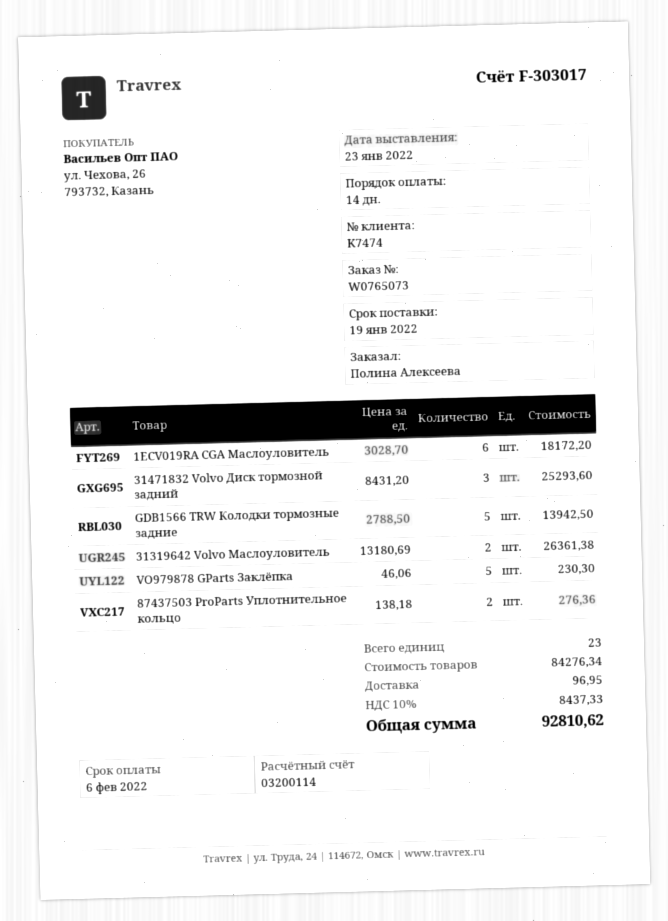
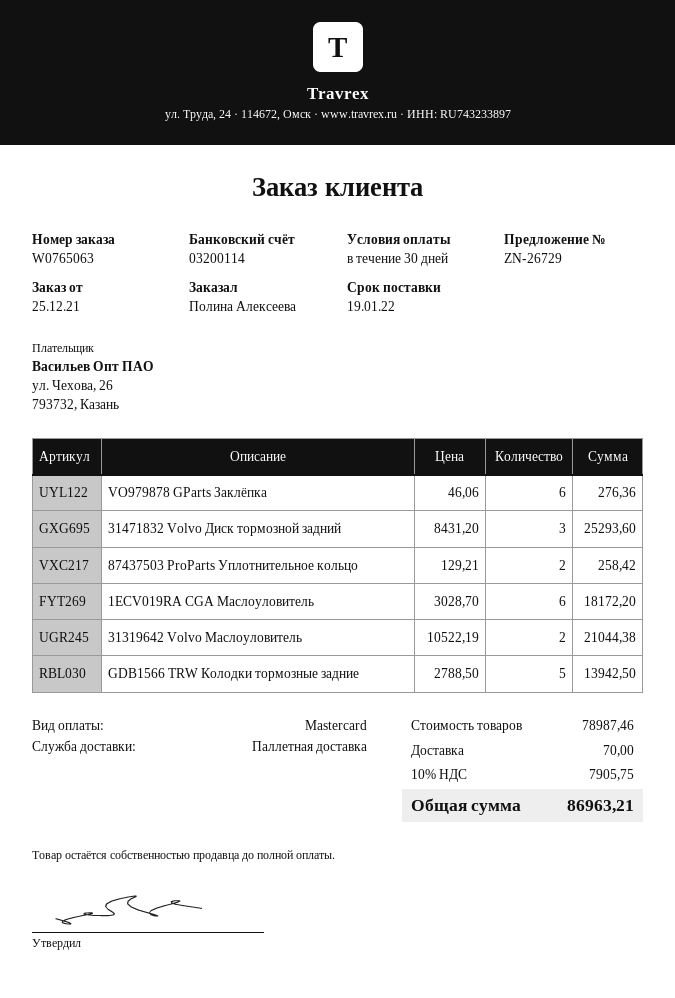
order number: W0765073 -> W0765063
payment terms: 14 days -> 30 days
31319642 Volvo Маслоуловитель: 2 x 13180.69 = 26361.38 -> 2 x 10522.19 = 21044.38
VO979878 GParts Заклёпка: 5 x 46.06 = 230.30 -> 6 x 46.06 = 276.36
87437503 ProParts Уплотнительное кольцо: 2 x 138.18 = 276.36 -> 2 x 129.21 = 258.42
subtotal: 84276.34 -> 78987.46
shipping: 96.95 -> 70.00
tax: 10% = 8437.33 -> 10% = 7905.75
total: 92810.62 -> 86963.21

